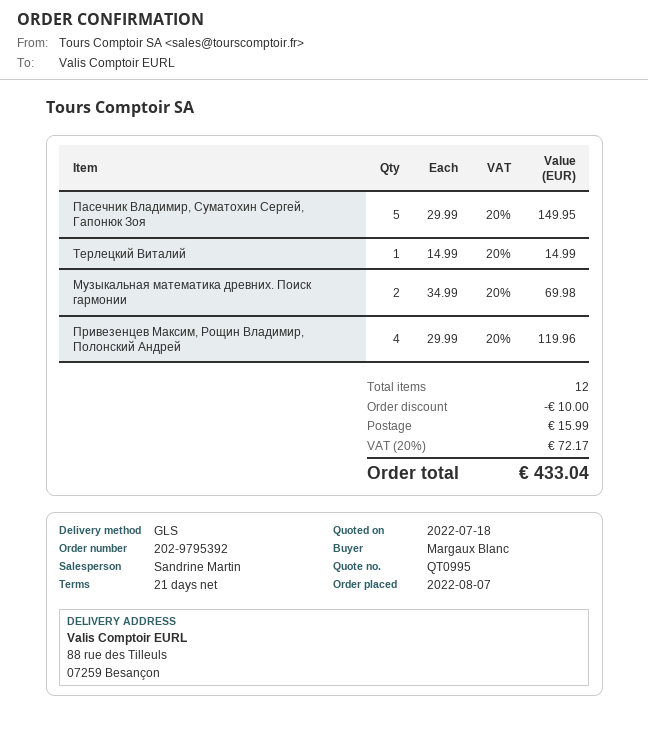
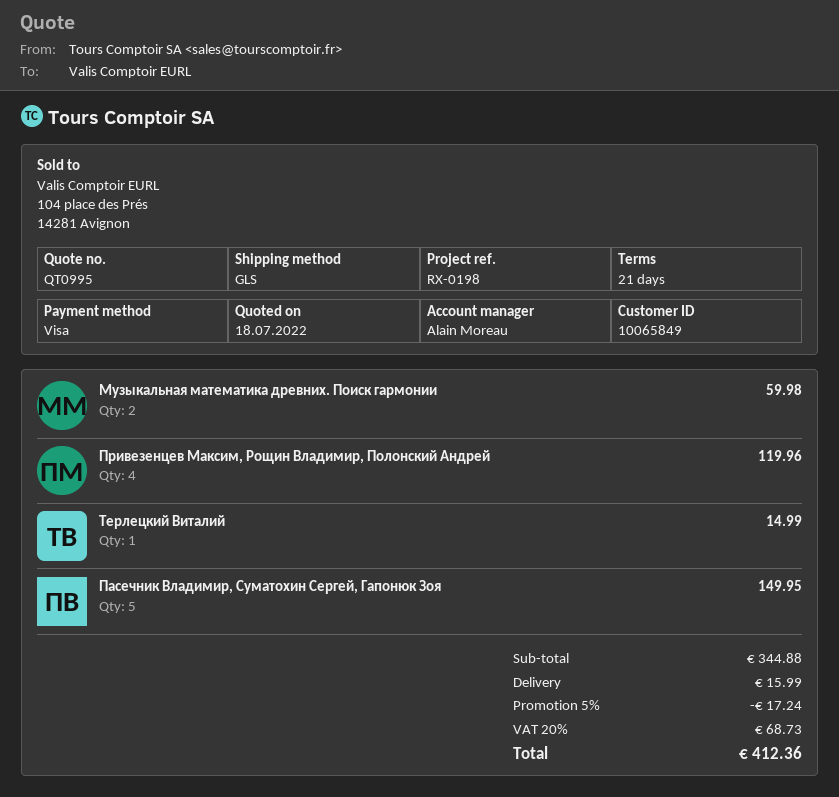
sales rep: Sandrine Martin -> Alain Moreau
Музыкальная математика древних. Поиск гармонии: 2 for 69.98 -> 2 for 59.98
discount: 10.00 -> 17.24
tax: 20% = 72.17 -> 20% = 68.73
total: 433.04 -> 412.36

